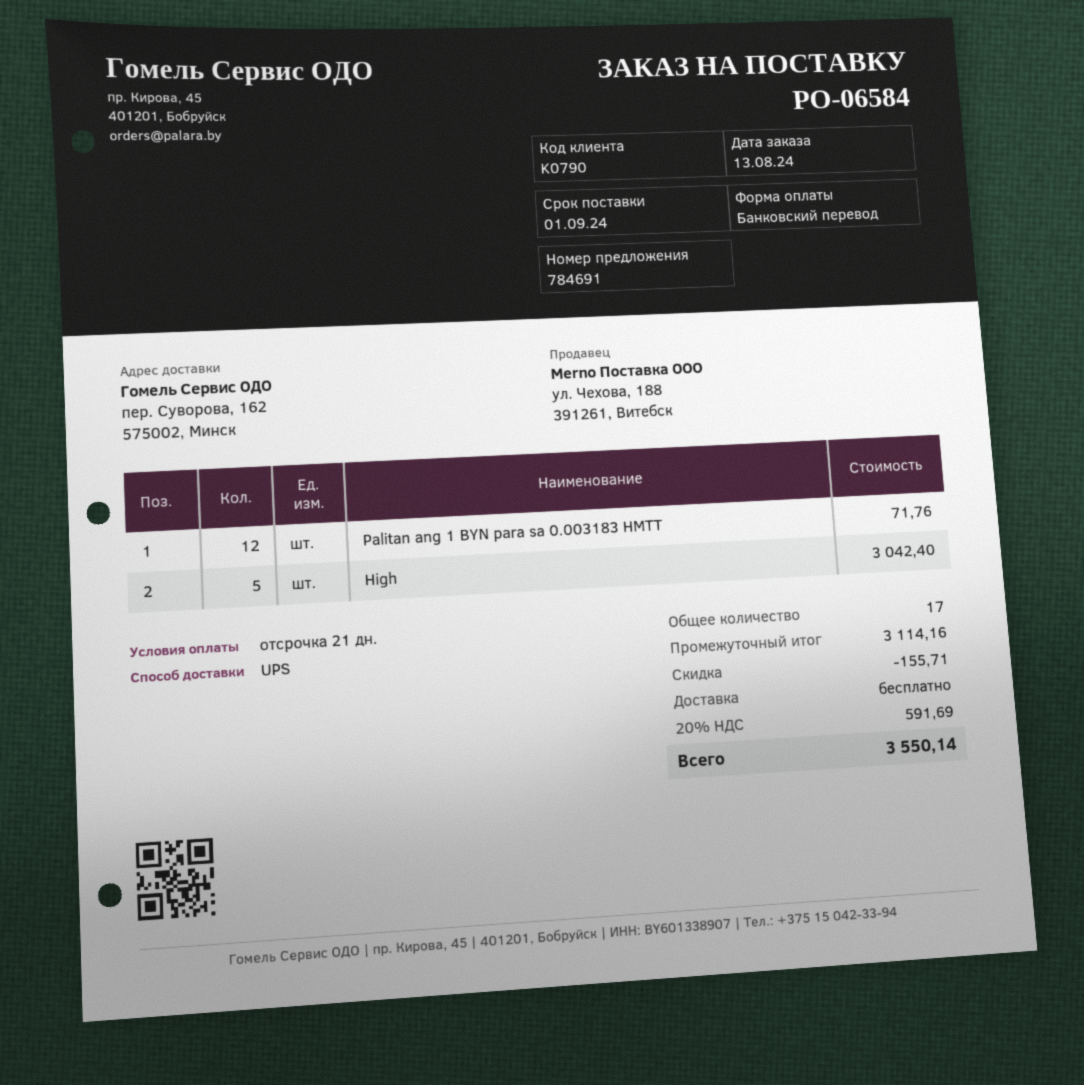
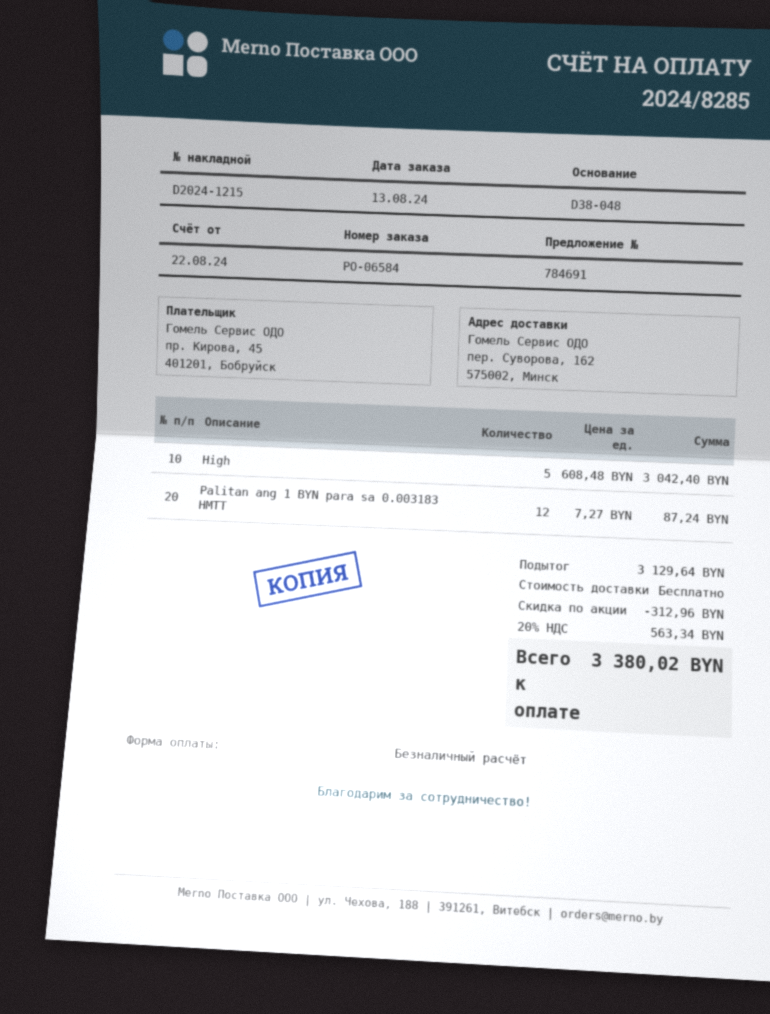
Palitan ang 1 BYN para sa 0.003183 HMTT: 12 for 71.76 -> 12 for 87.24
subtotal: 3114.16 -> 3129.64
discount: 155.71 -> 312.96
tax: 20% = 591.69 -> 20% = 563.34
total: 3550.14 -> 3380.02

